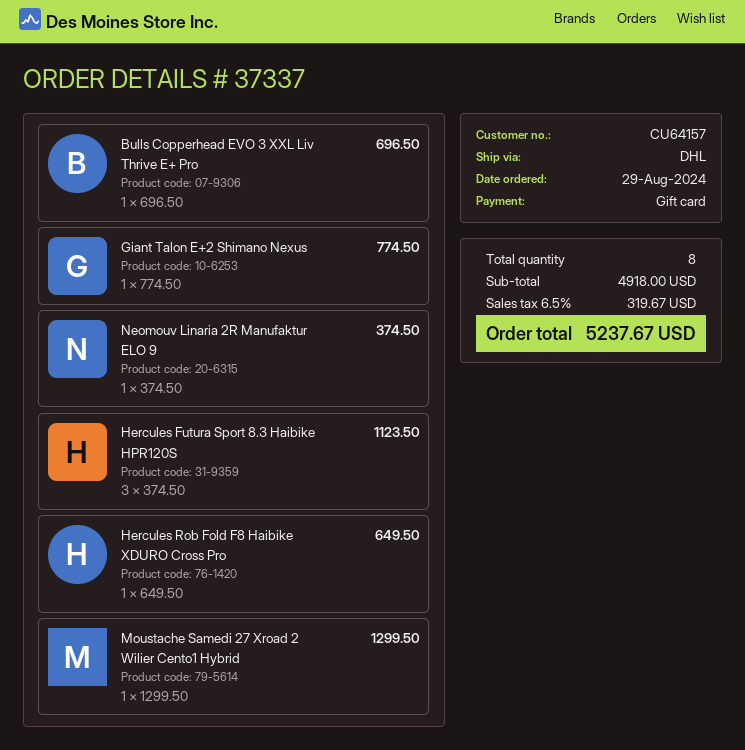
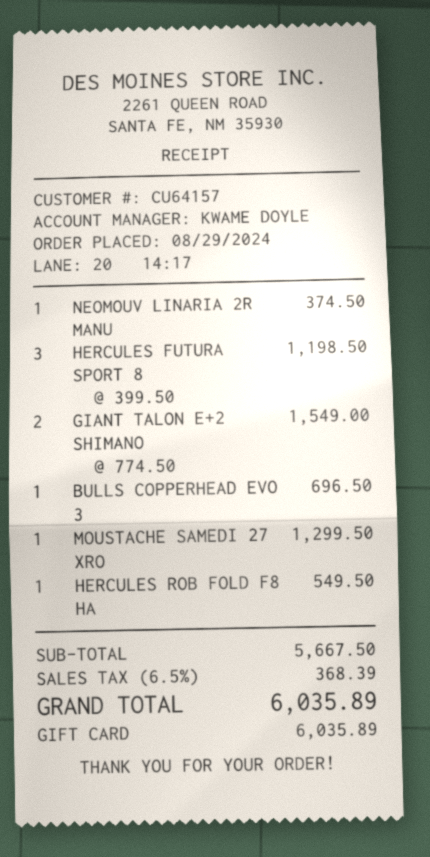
Giant Talon E+2 Shimano Nexus: 1 x 774.50 = 774.50 -> 2 x 774.50 = 1549.00
Hercules Futura Sport 8.3 Haibike HPR120S: 3 x 374.50 = 1123.50 -> 3 x 399.50 = 1198.50
Hercules Rob Fold F8 Haibike XDURO Cross Pro: 1 x 649.50 = 649.50 -> 1 x 549.50 = 549.50
subtotal: 4918.00 -> 5667.50
tax: 6.5% = 319.67 -> 6.5% = 368.39
total: 5237.67 -> 6035.89

